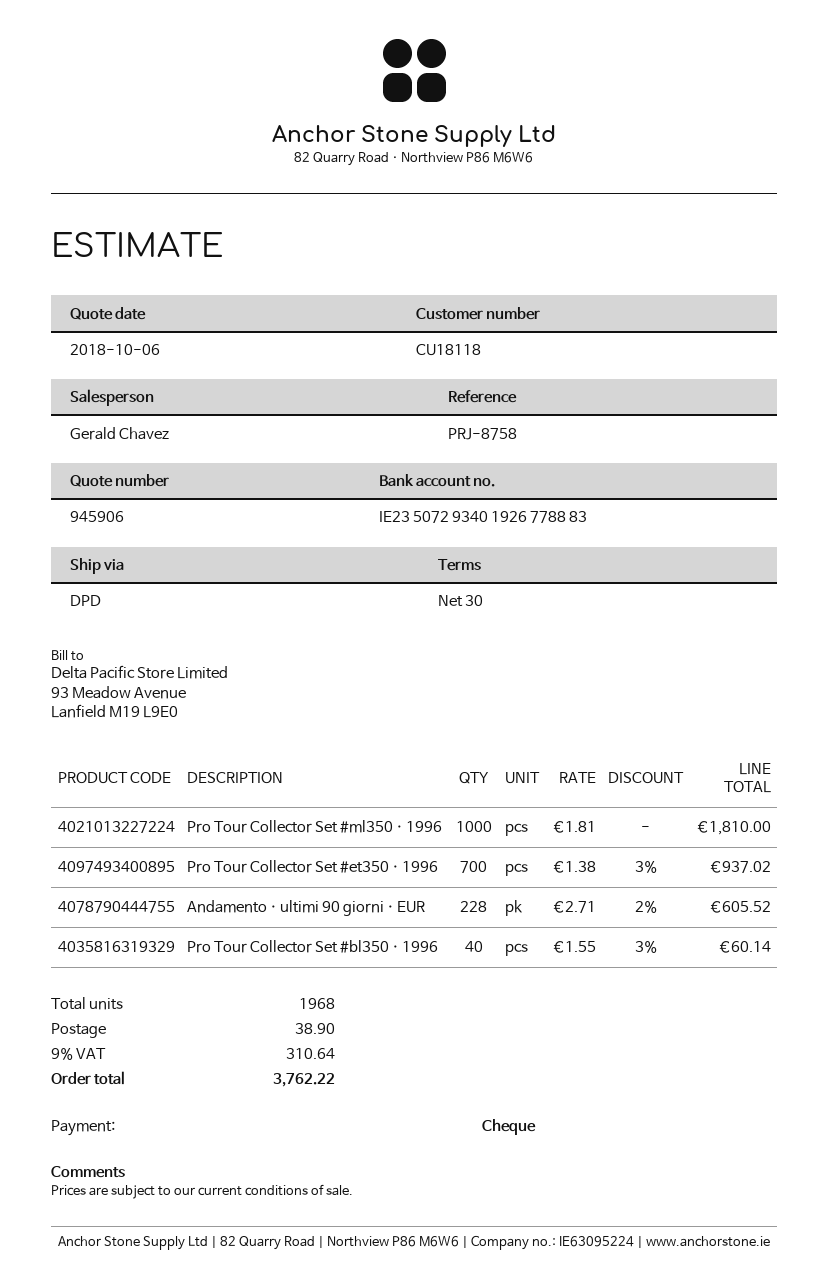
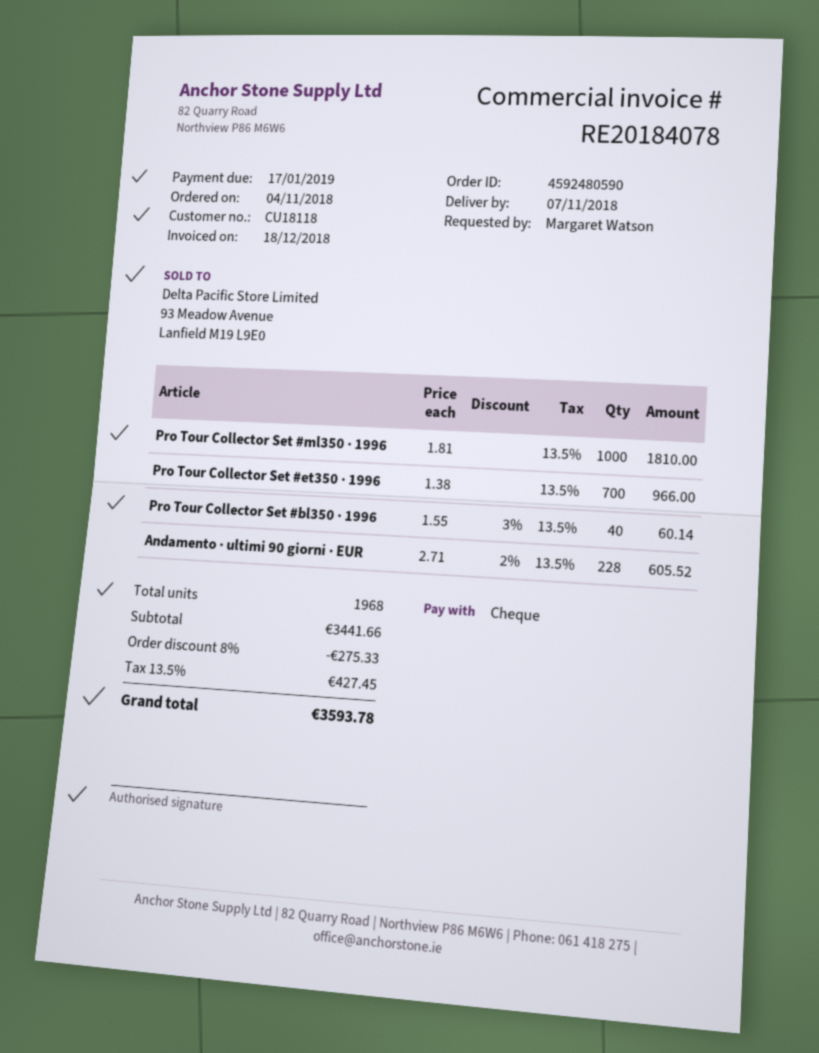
Pro Tour Collector Set #et350 · 1996: 700 x 1.38 - 3% = 937.02 -> 700 x 1.38 = 966.00
discount: none -> 8% = 275.33
shipping: 38.90 -> none
tax: 9% = 310.64 -> 13.5% = 427.45
total: 3762.22 -> 3593.78

